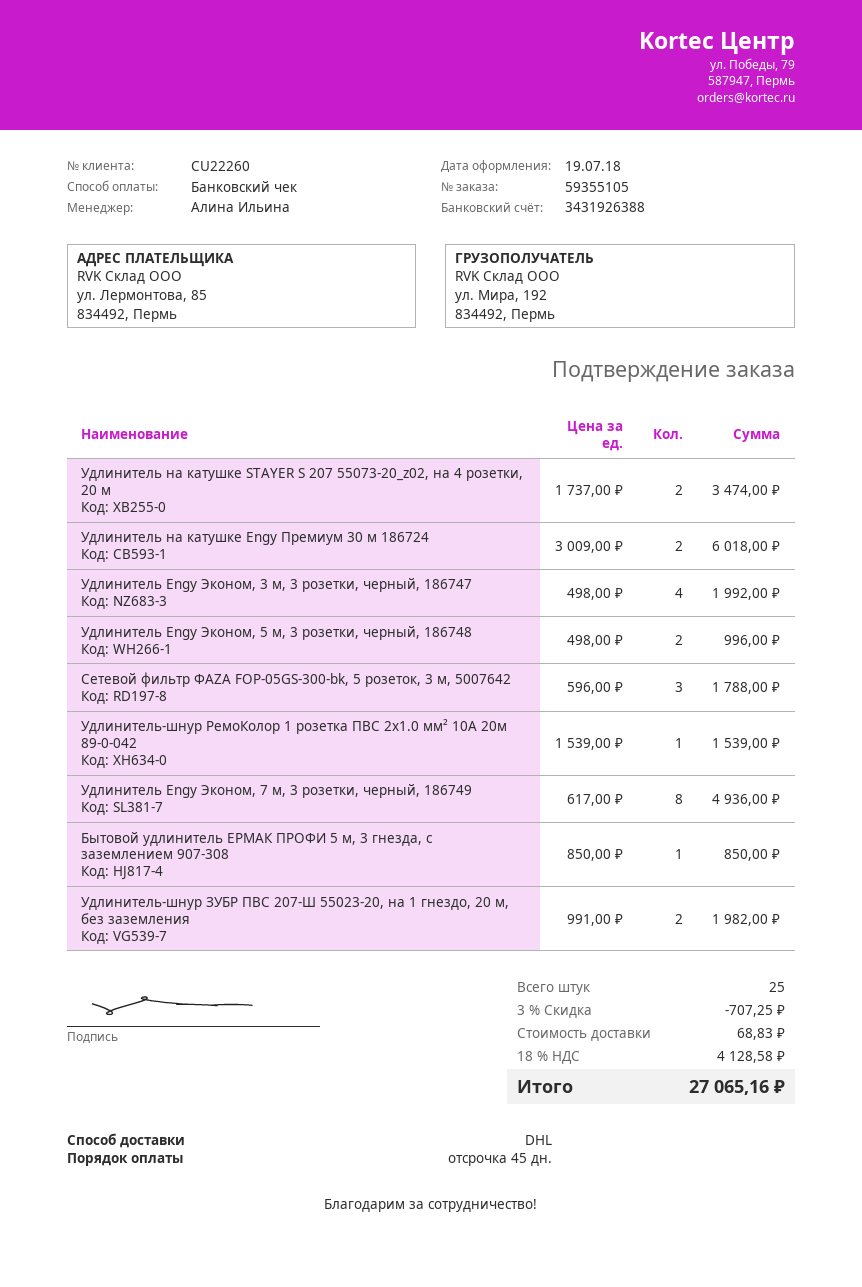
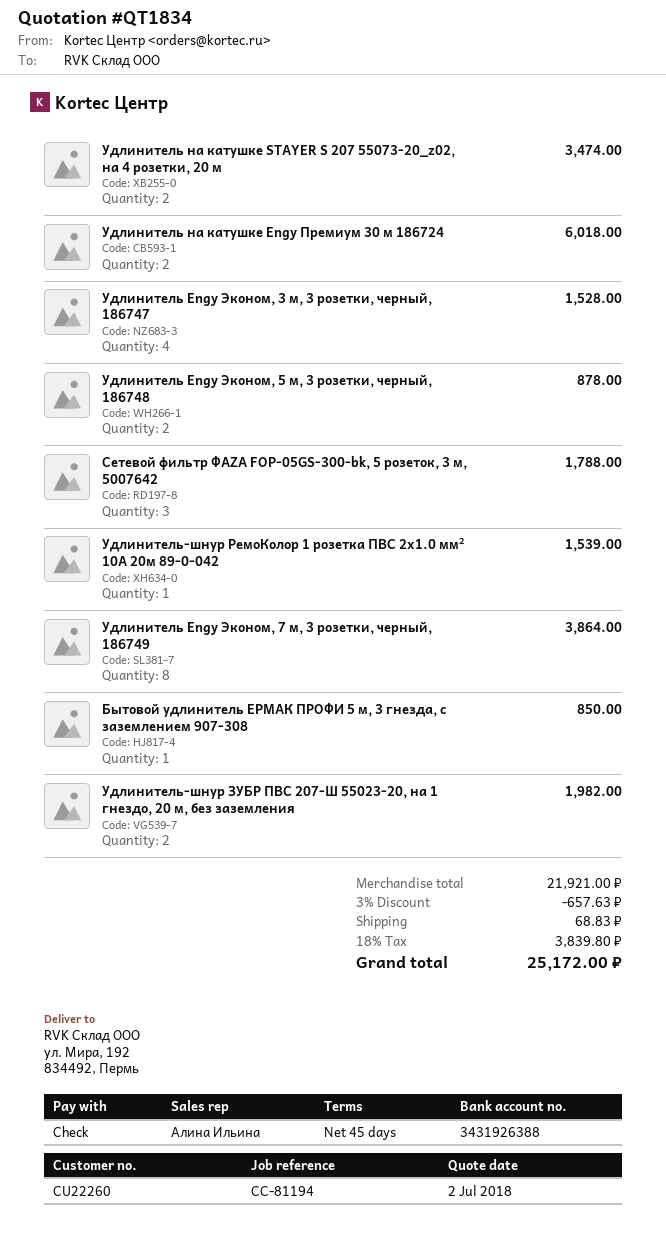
Удлинитель Engy Эконом, 3 м, 3 розетки, черный, 186747: 4 for 1992.00 -> 4 for 1528.00
Удлинитель Engy Эконом, 5 м, 3 розетки, черный, 186748: 2 for 996.00 -> 2 for 878.00
Удлинитель Engy Эконом, 7 м, 3 розетки, черный, 186749: 8 for 4936.00 -> 8 for 3864.00
discount: 3% = 707.25 -> 3% = 657.63
tax: 18% = 4128.58 -> 18% = 3839.80
total: 27065.16 -> 25172.00

